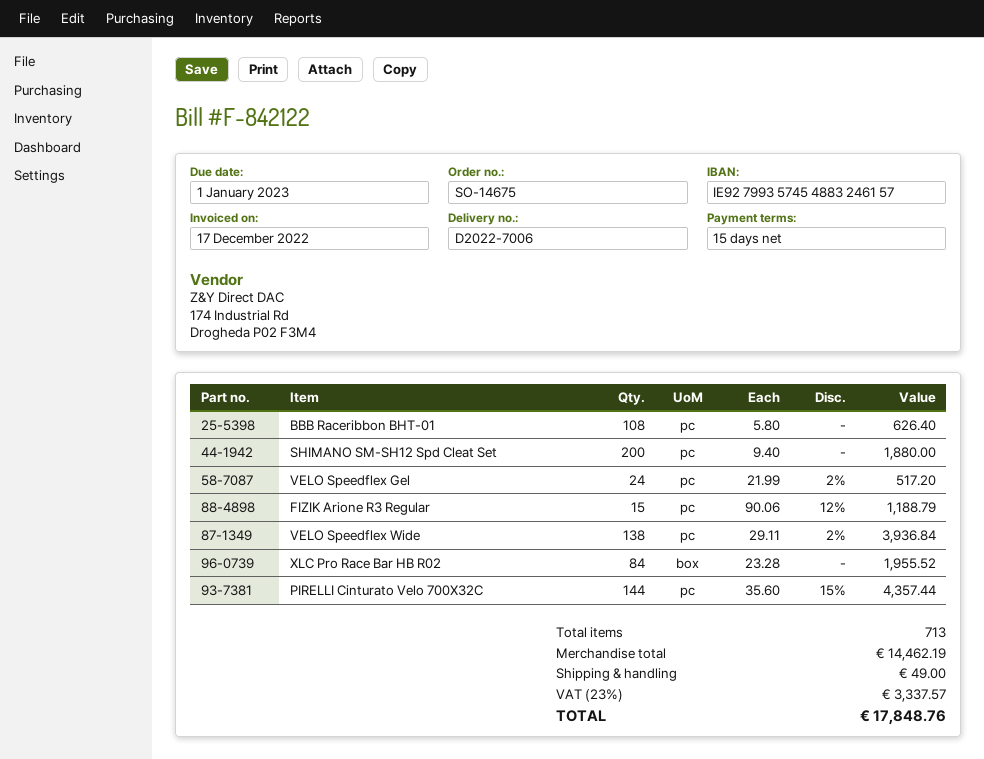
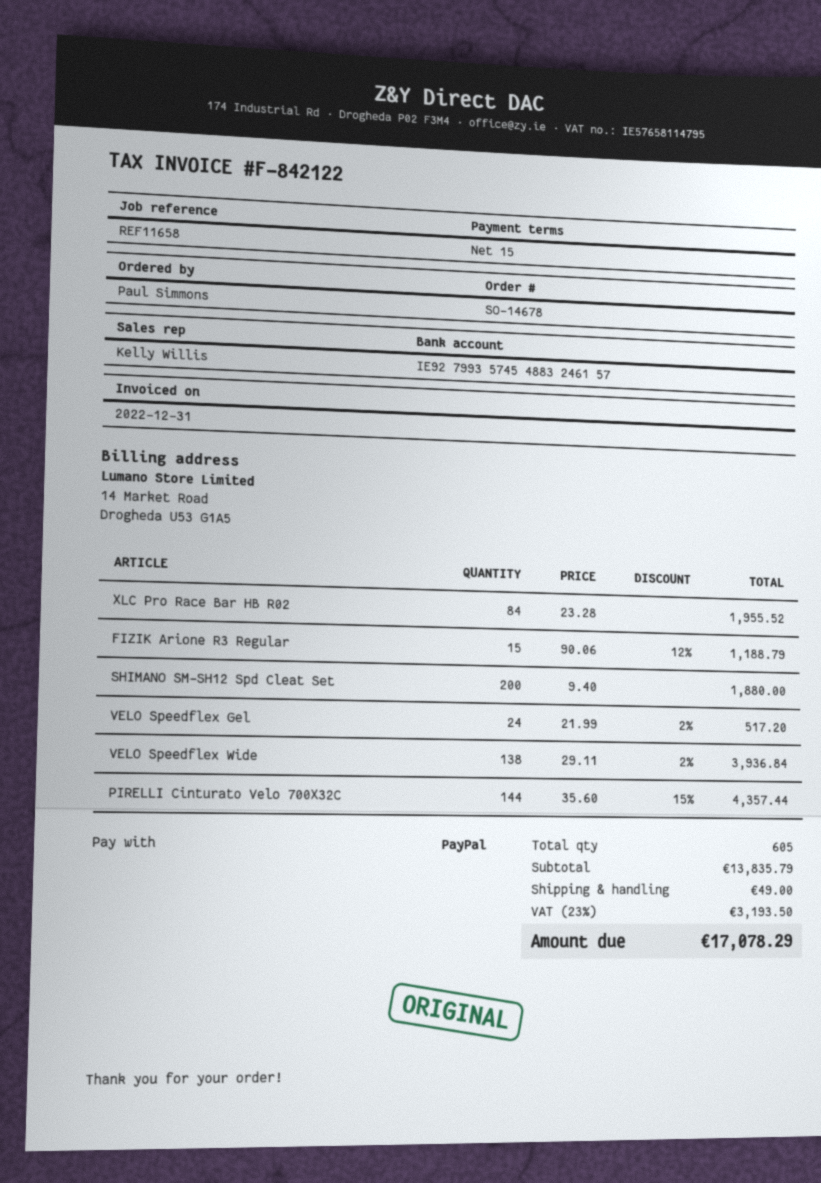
order number: SO-14675 -> SO-14678
invoice date: 2022-12-17 -> 2022-12-31
BBB Raceribbon BHT-01: 108 x 5.80 = 626.40 -> none
total quantity: 713 -> 605
subtotal: 14462.19 -> 13835.79
tax: 23% = 3337.57 -> 23% = 3193.50
total: 17848.76 -> 17078.29

